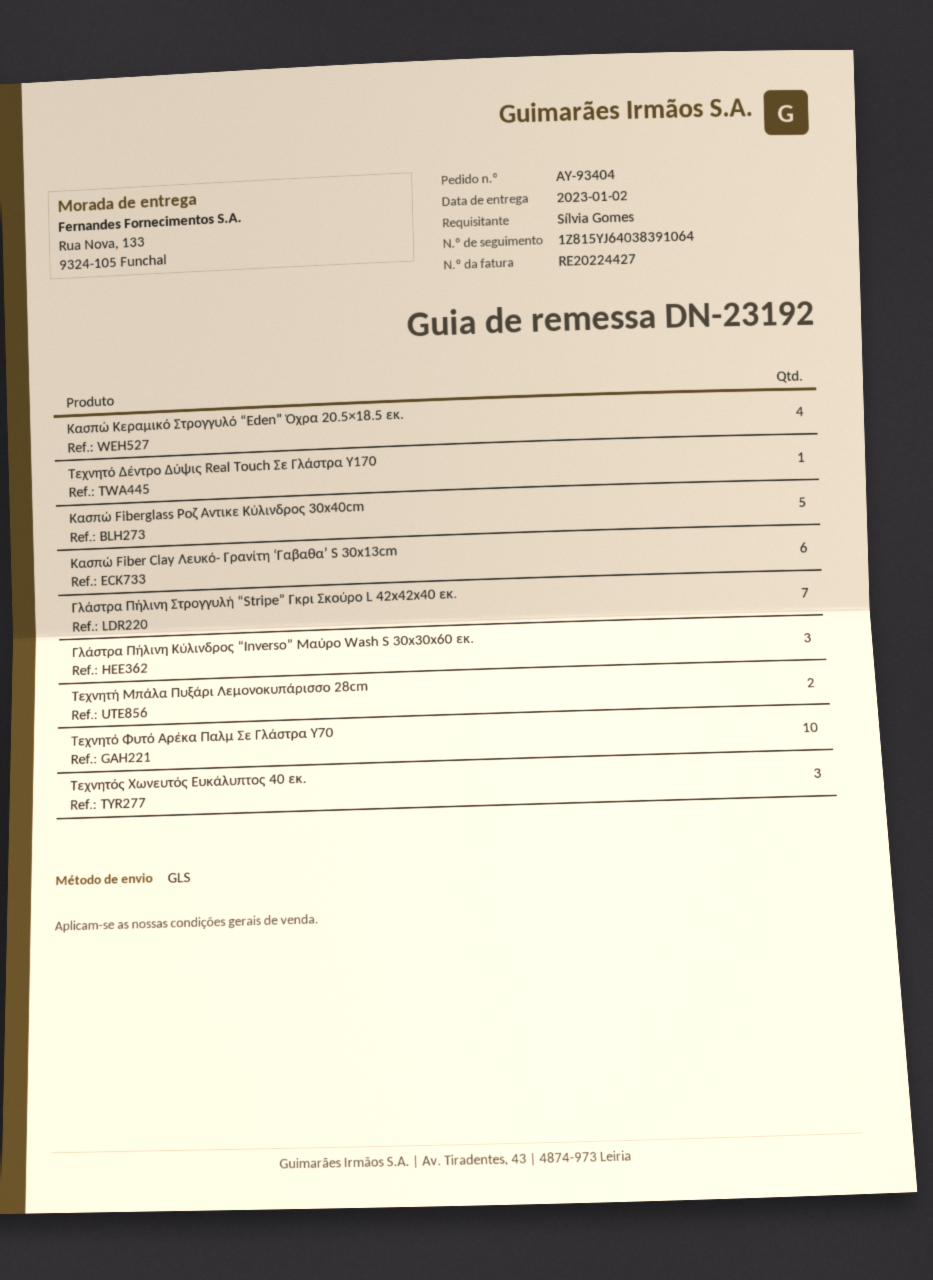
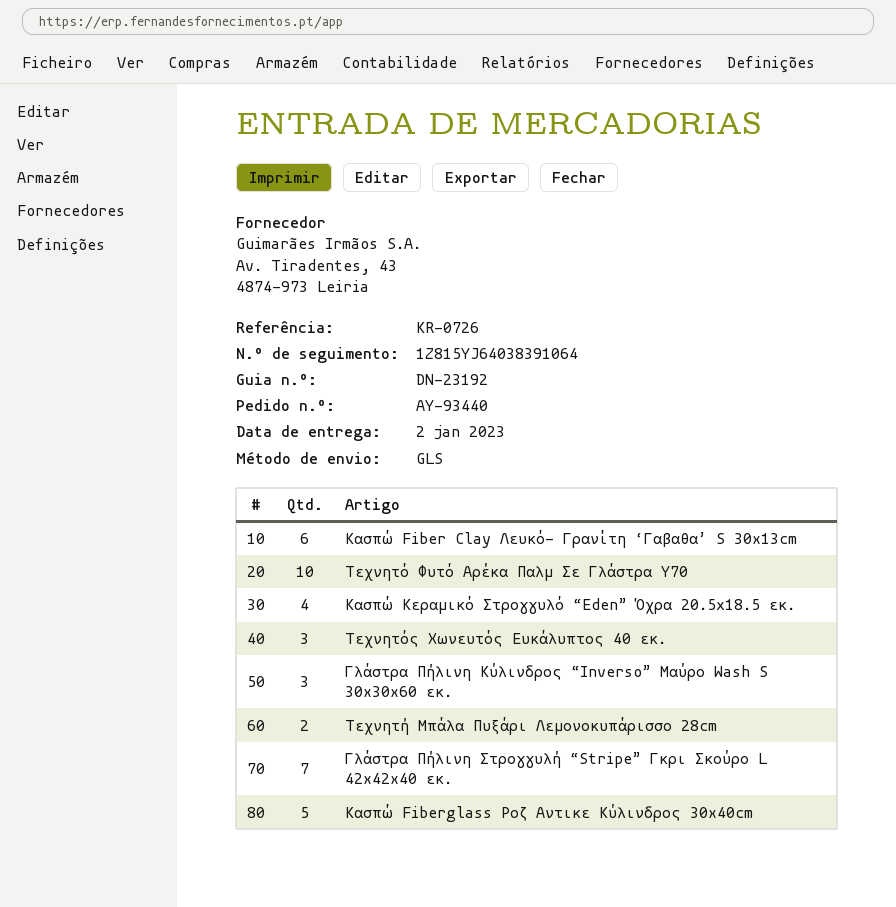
order number: AY-93404 -> AY-93440
Τεχνητό Δέντρο Δύψις Real Touch Σε Γλάστρα Y170: 1 -> none

